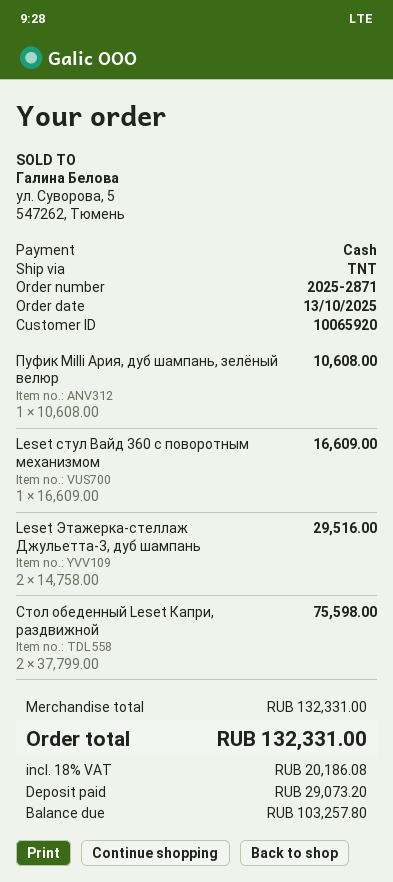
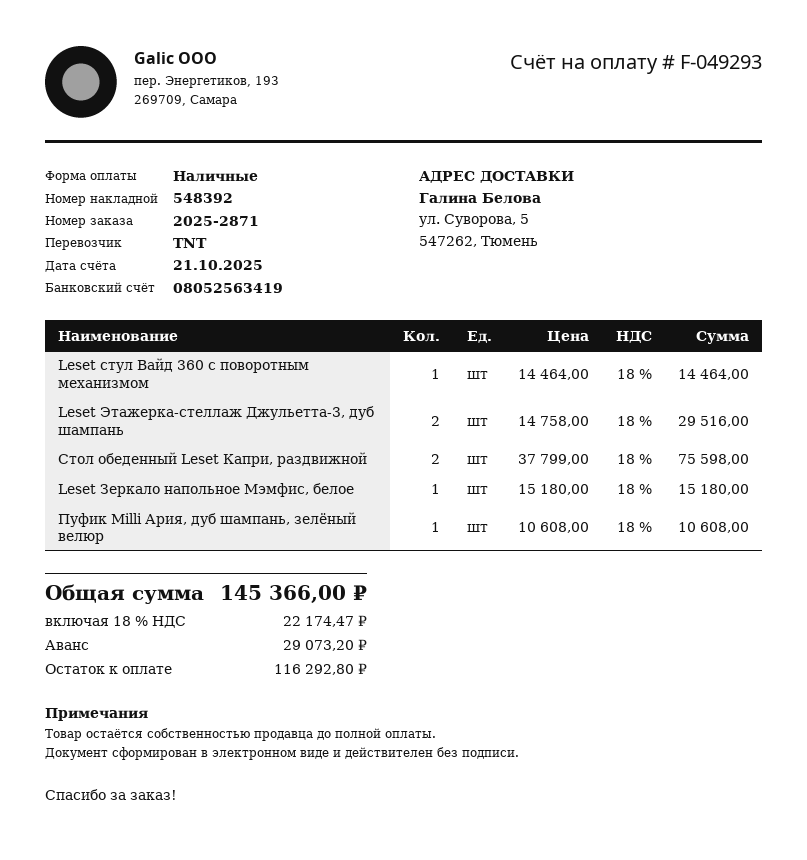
Leset стул Вайд 360 с поворотным механизмом: 1 x 16609.00 = 16609.00 -> 1 x 14464.00 = 14464.00
Leset Зеркало напольное Мэмфис, белое: none -> 1 x 15180.00 = 15180.00
tax: 18% = 20186.08 -> 18% = 22174.47
total: 132331.00 -> 145366.00
balance: 103257.80 -> 116292.80

